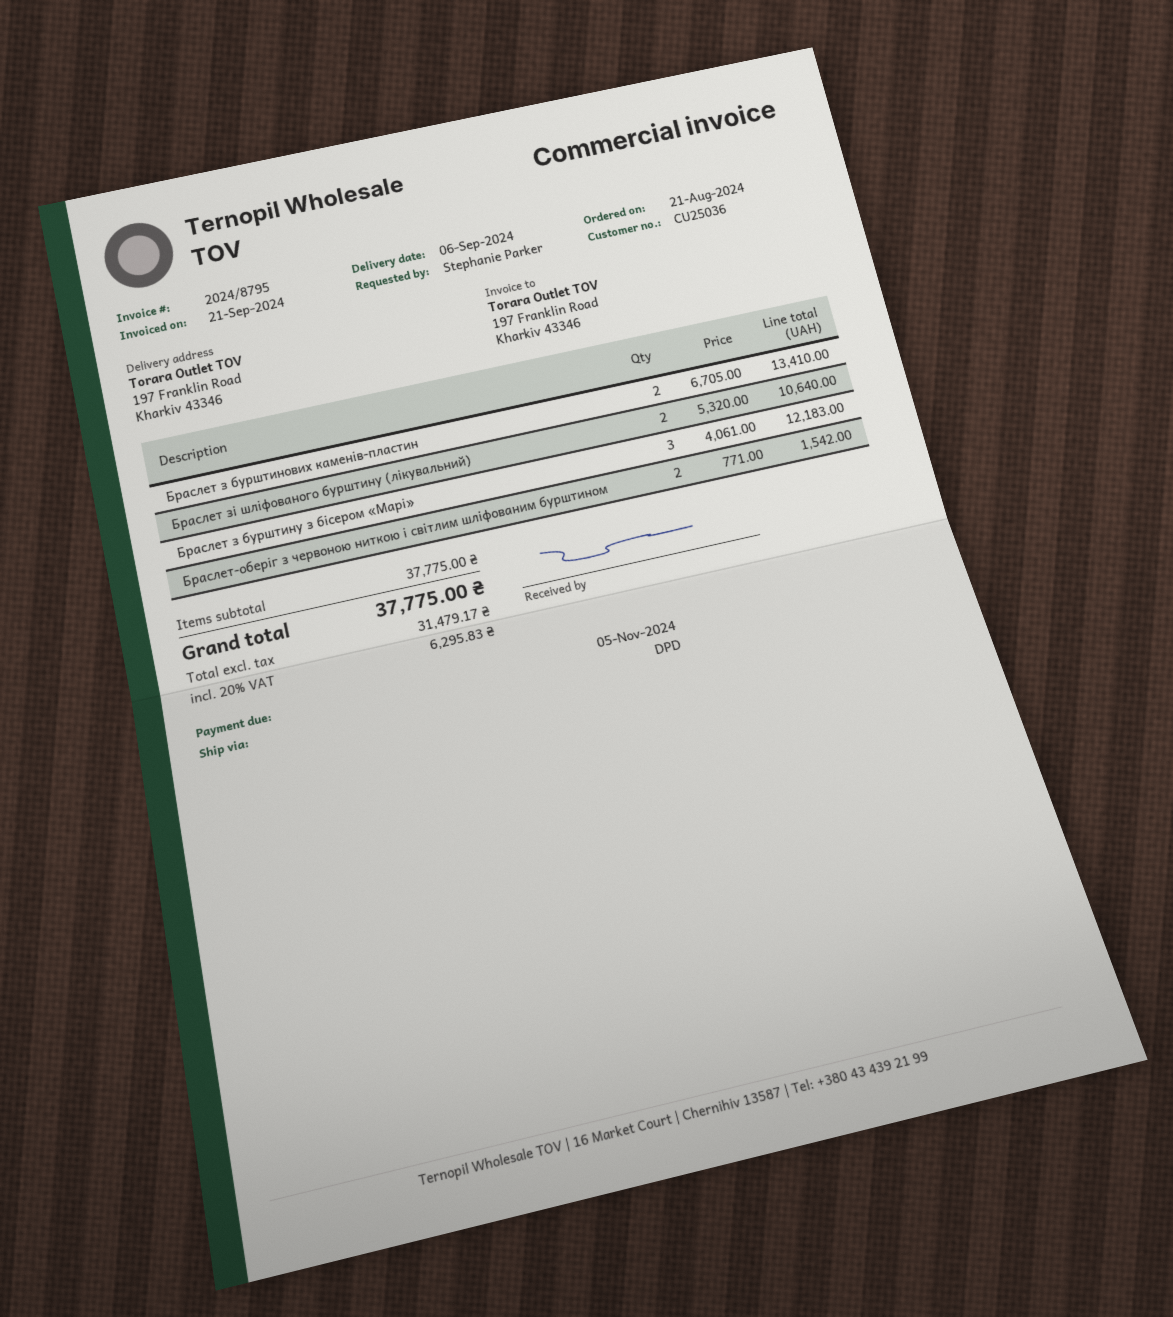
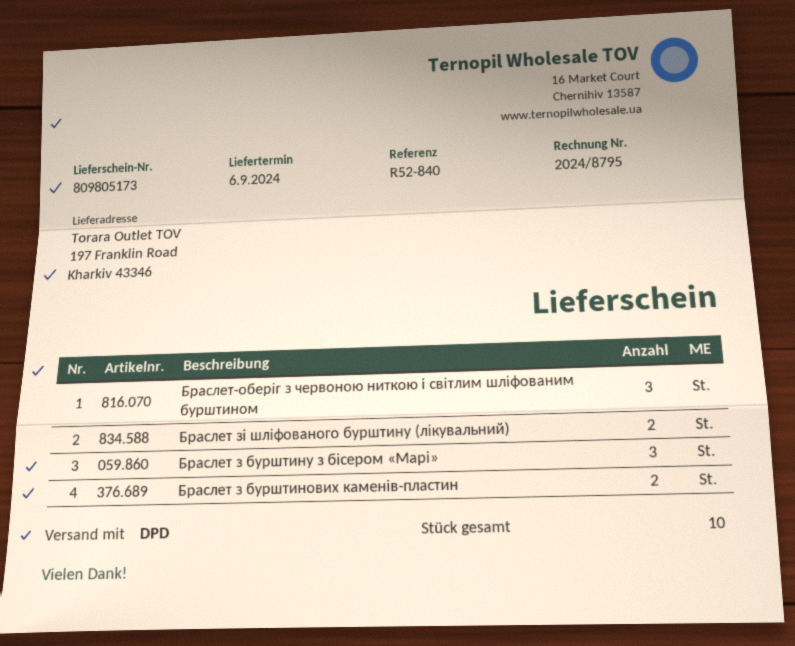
Браслет-оберіг з червоною ниткою і світлим шліфованим бурштином: 2 -> 3

